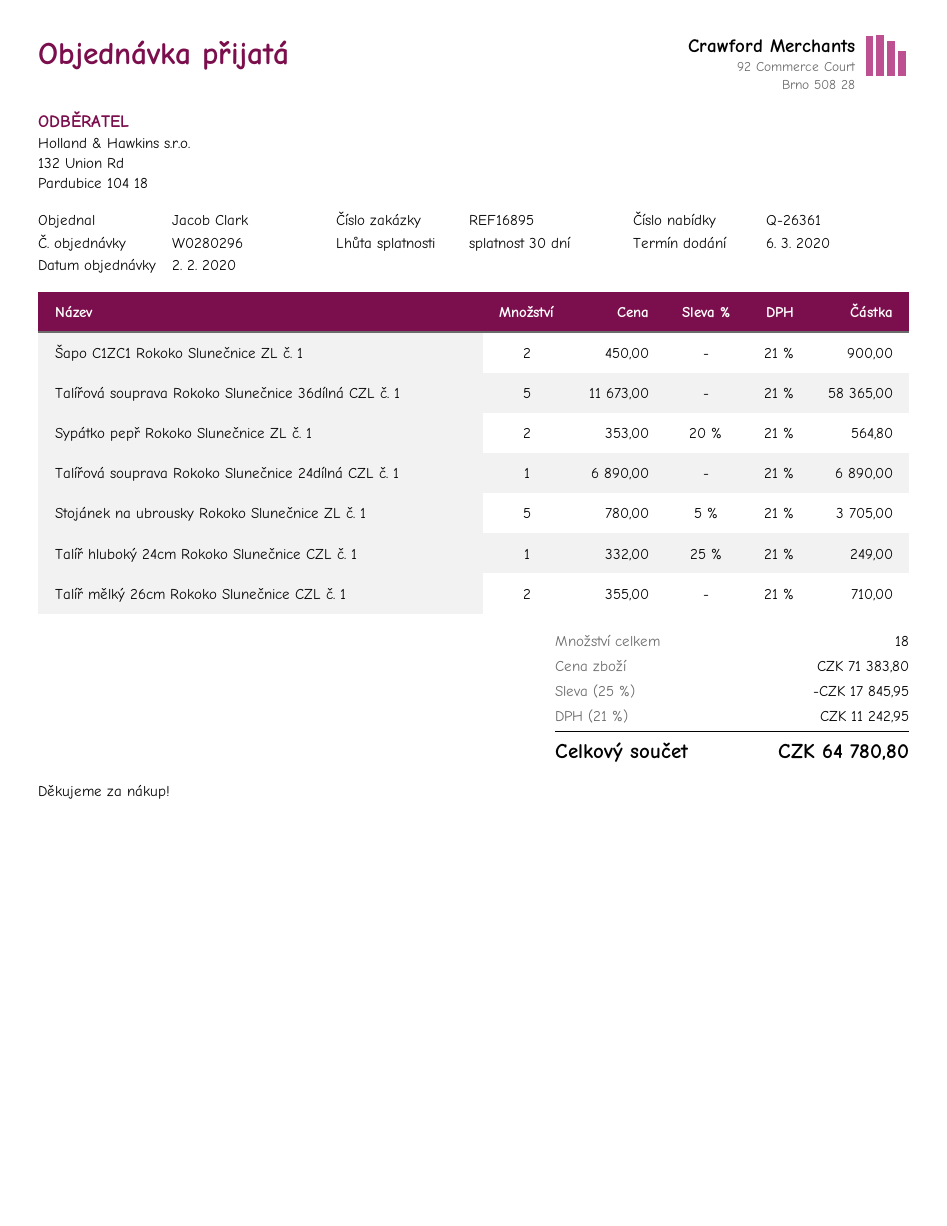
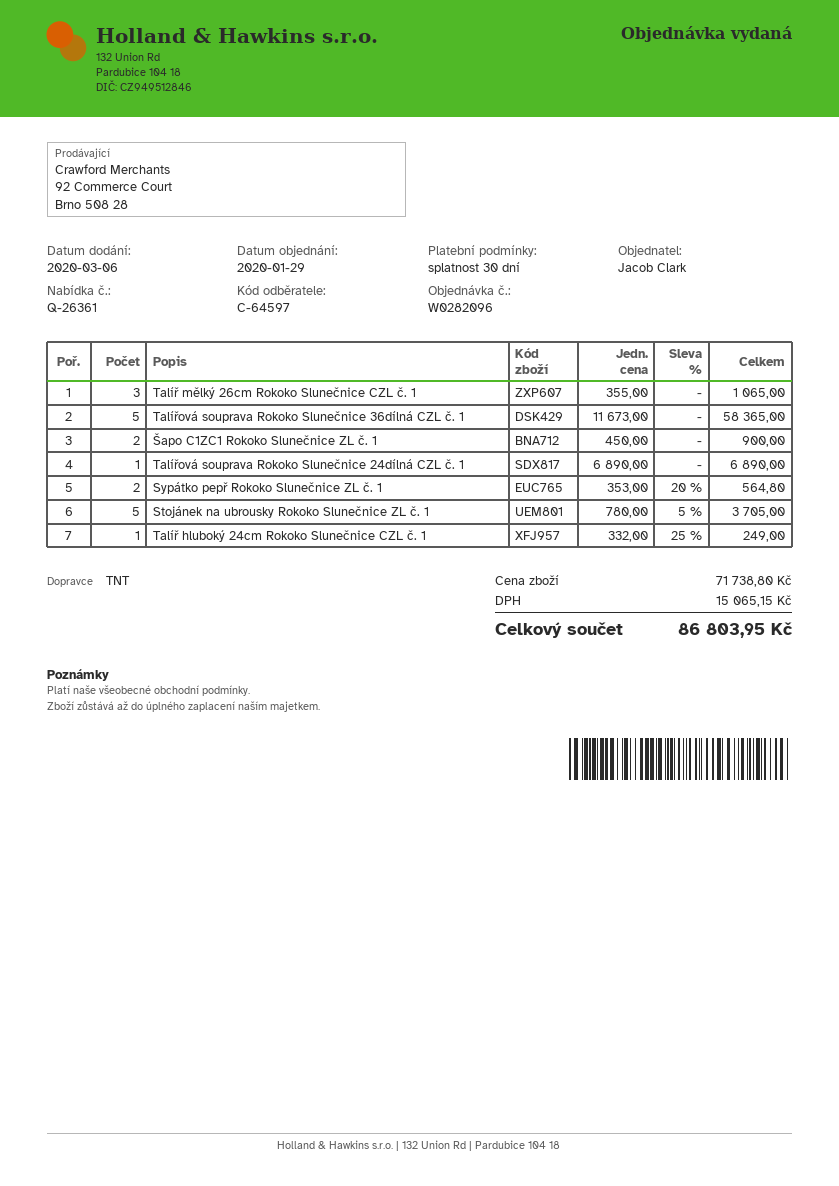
order number: W0280296 -> W0282096
order date: 2020-02-02 -> 2020-01-29
Talíř mělký 26cm Rokoko Slunečnice CZL č. 1: 2 x 355.00 = 710.00 -> 3 x 355.00 = 1065.00
subtotal: 71383.80 -> 71738.80
discount: 25% = 17845.95 -> none
tax: 11242.95 -> 15065.15
total: 64780.80 -> 86803.95

